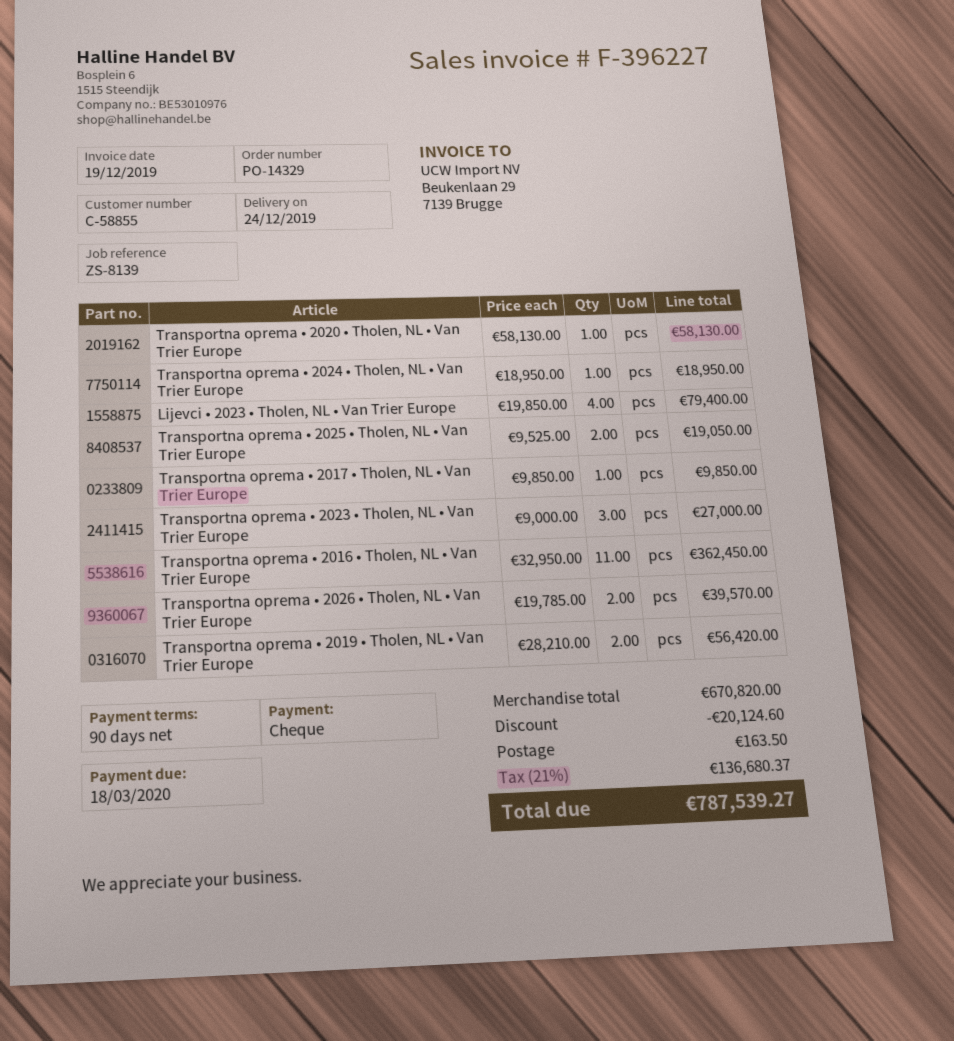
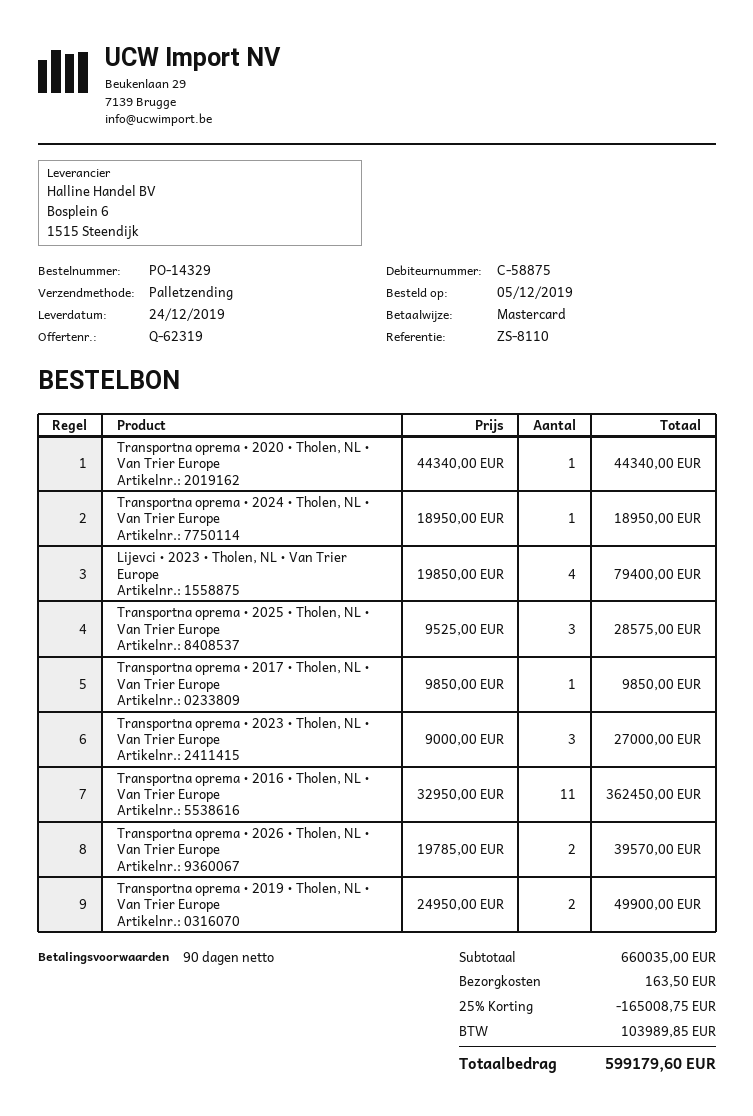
customer number: C-58855 -> C-58875
reference: ZS-8139 -> ZS-8110
payment method: cheque -> Mastercard
Transportna oprema • 2020 • Tholen, NL • Van Trier Europe: 1 x 58130.00 = 58130.00 -> 1 x 44340.00 = 44340.00
Transportna oprema • 2025 • Tholen, NL • Van Trier Europe: 2 x 9525.00 = 19050.00 -> 3 x 9525.00 = 28575.00
Transportna oprema • 2019 • Tholen, NL • Van Trier Europe: 2 x 28210.00 = 56420.00 -> 2 x 24950.00 = 49900.00
subtotal: 670820.00 -> 660035.00
discount: 20124.60 -> 165008.75
tax: 136680.37 -> 103989.85
total: 787539.27 -> 599179.60

